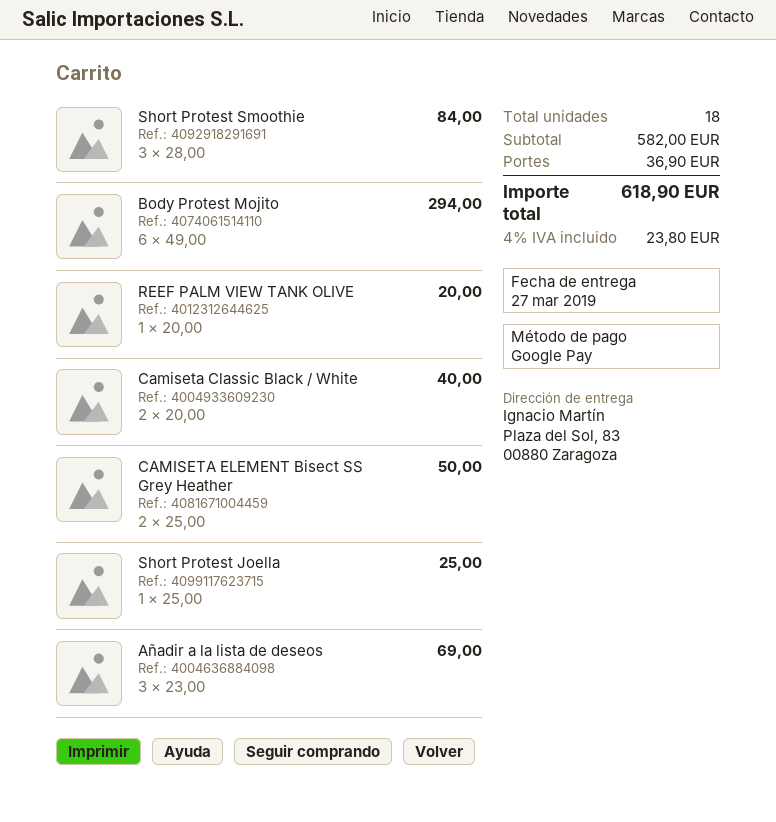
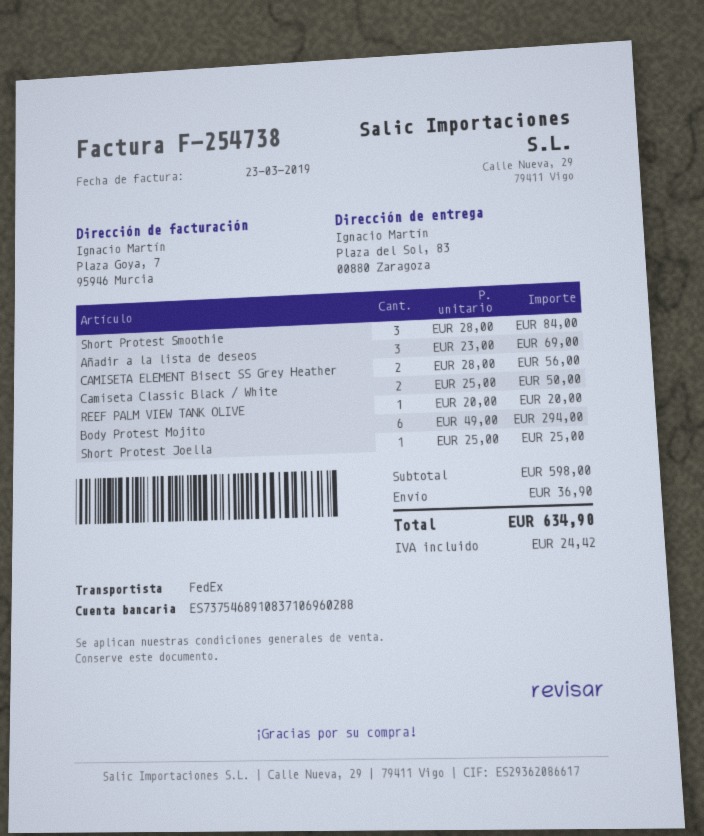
Camiseta Classic Black / White: 2 x 20.00 = 40.00 -> 2 x 25.00 = 50.00
CAMISETA ELEMENT Bisect SS Grey Heather: 2 x 25.00 = 50.00 -> 2 x 28.00 = 56.00
subtotal: 582.00 -> 598.00
tax: 23.80 -> 24.42
total: 618.90 -> 634.90

